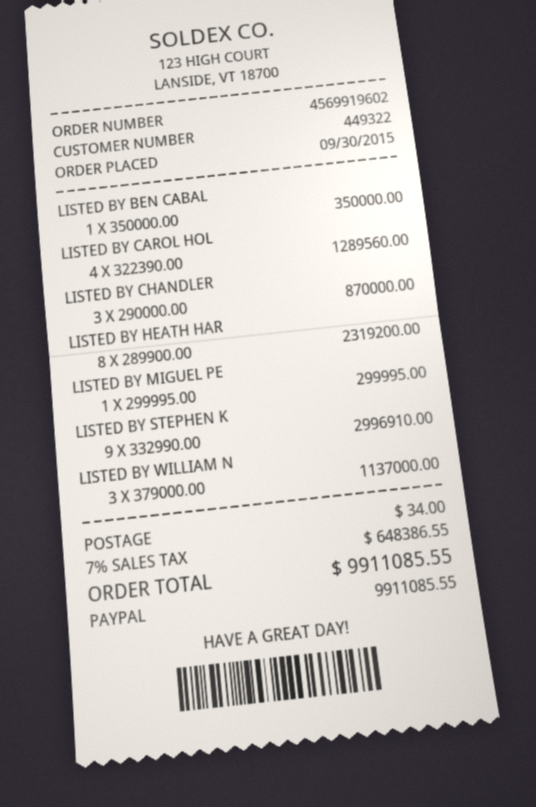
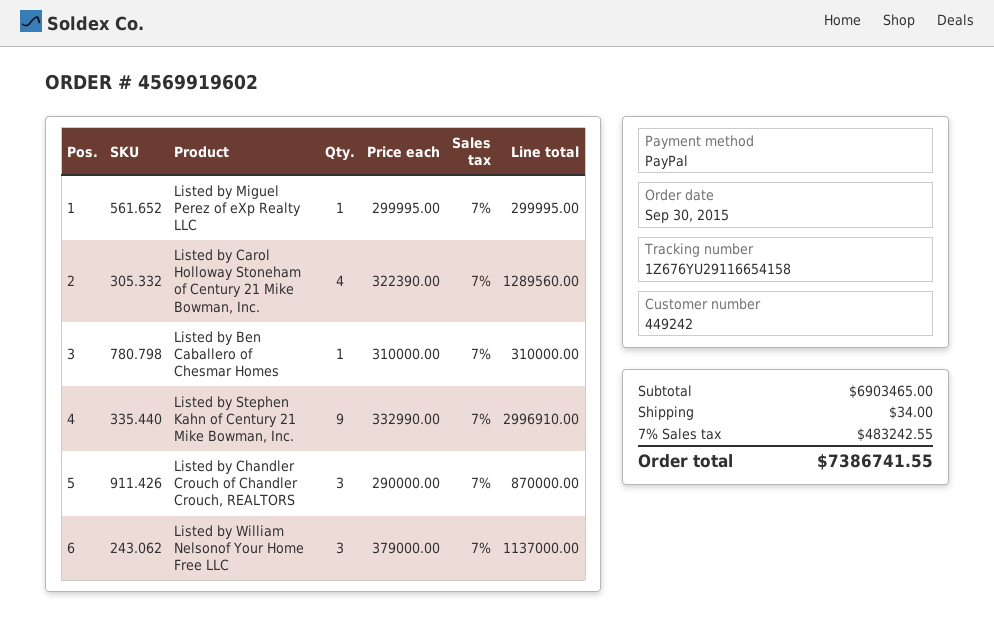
customer number: 449322 -> 449242
LISTED BY BEN CABAL: 1 x 350000.00 = 350000.00 -> 1 x 310000.00 = 310000.00
LISTED BY HEATH HAR: 8 x 289900.00 = 2319200.00 -> none
tax: 7% = 648386.55 -> 7% = 483242.55
total: 9911085.55 -> 7386741.55

